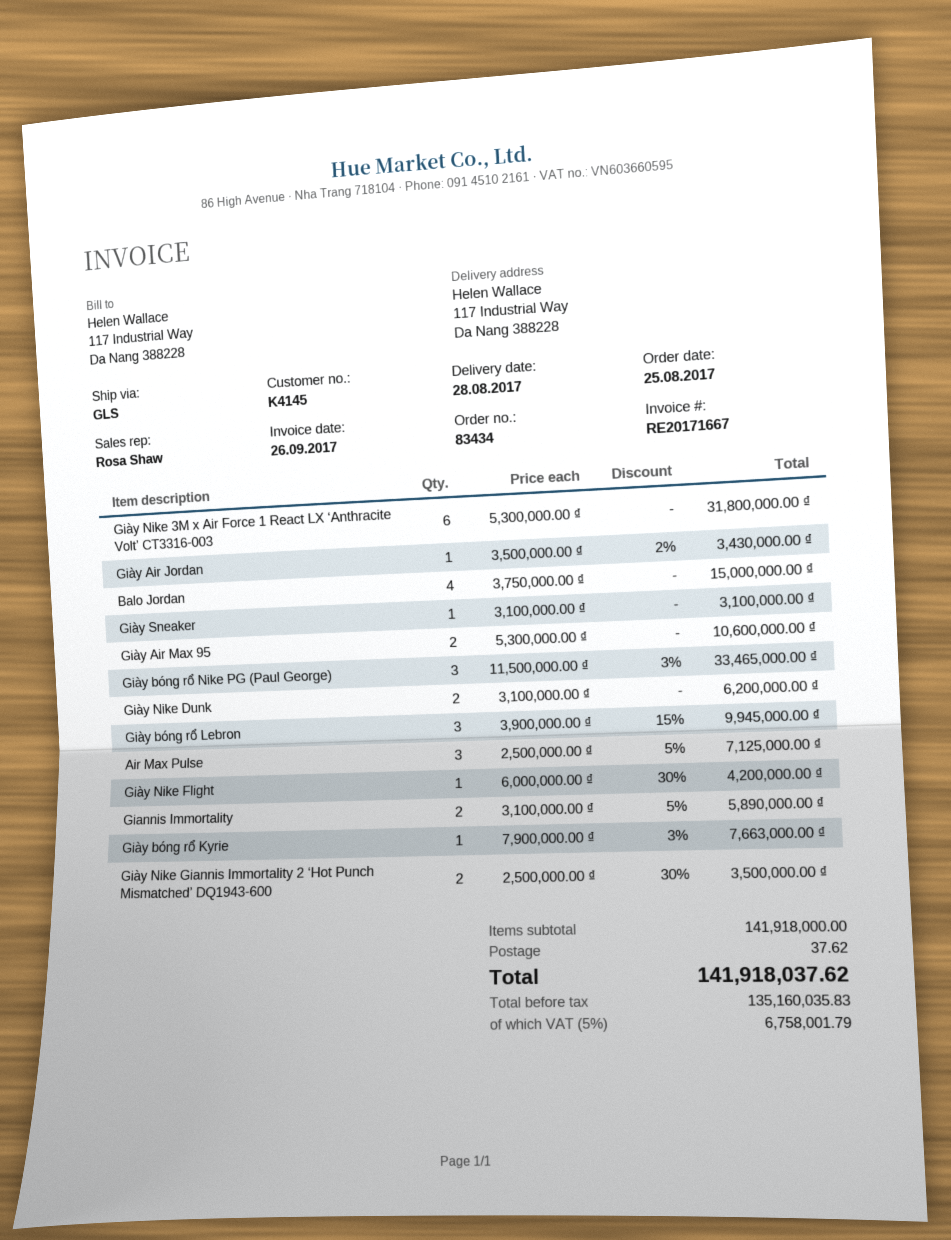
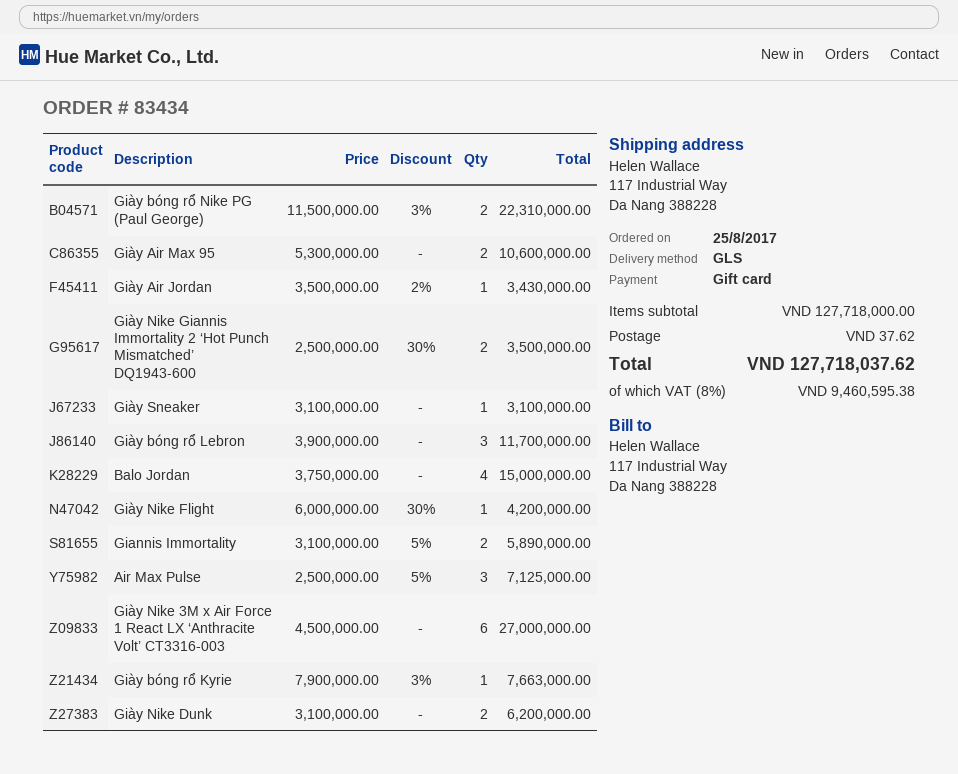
Giày Nike 3M x Air Force 1 React LX ‘Anthracite Volt’ CT3316-003: 6 x 5300000.00 = 31800000.00 -> 6 x 4500000.00 = 27000000.00
Giày bóng rổ Nike PG (Paul George): 3 x 11500000.00 - 3% = 33465000.00 -> 2 x 11500000.00 - 3% = 22310000.00
Giày bóng rổ Lebron: 3 x 3900000.00 - 15% = 9945000.00 -> 3 x 3900000.00 = 11700000.00
subtotal: 141918000.00 -> 127718000.00
tax: 5% = 6758001.79 -> 8% = 9460595.38
total: 141918037.62 -> 127718037.62

